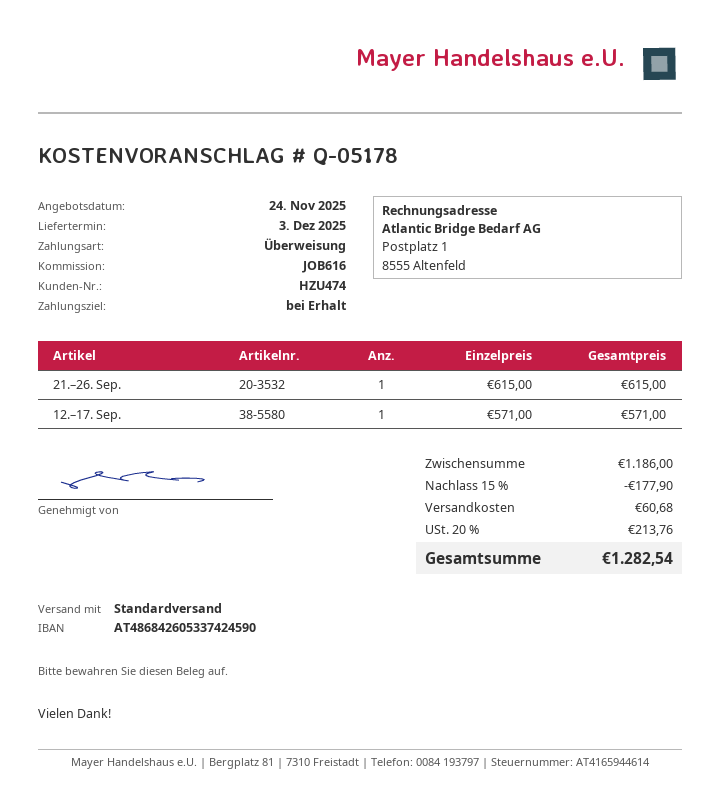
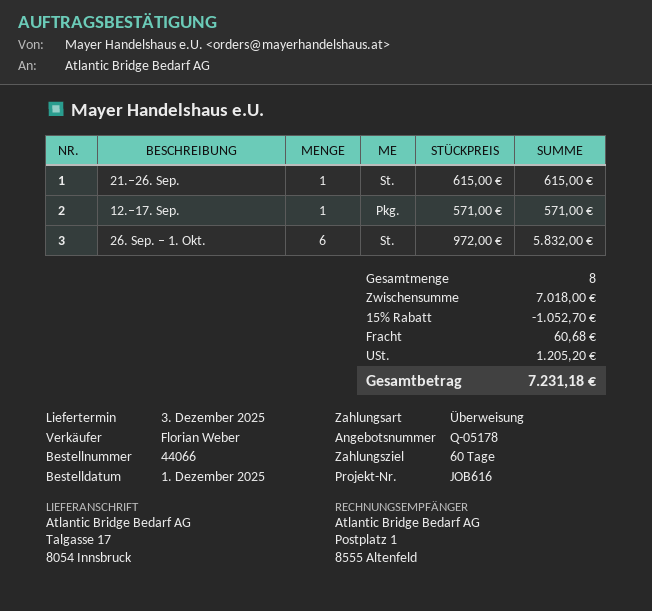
payment terms: on receipt -> 60 days
26. Sep. – 1. Okt.: none -> 6 x 972.00 = 5832.00
subtotal: 1186.00 -> 7018.00
discount: 15% = 177.90 -> 15% = 1052.70
tax: 213.76 -> 1205.20
total: 1282.54 -> 7231.18

